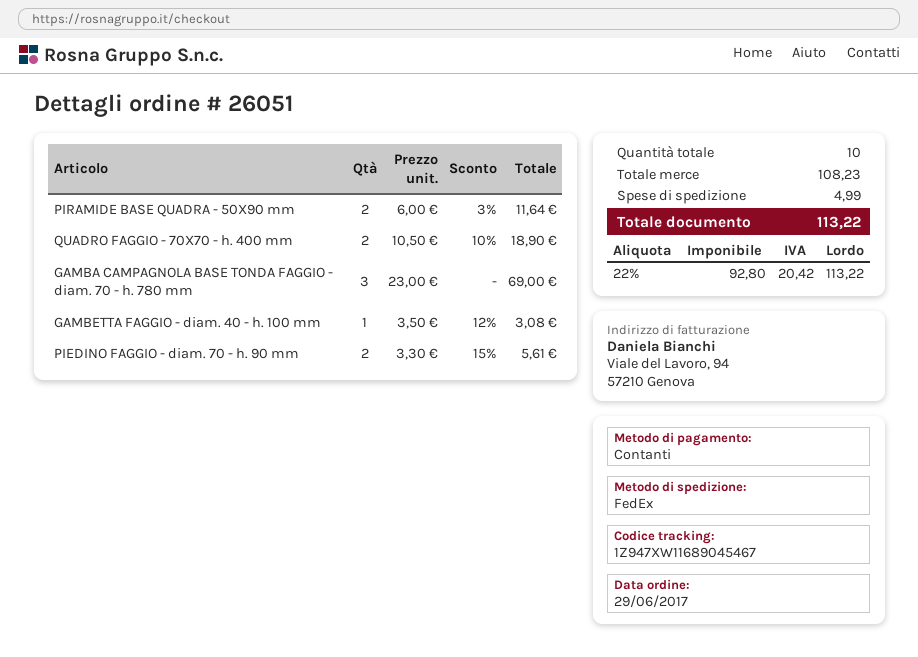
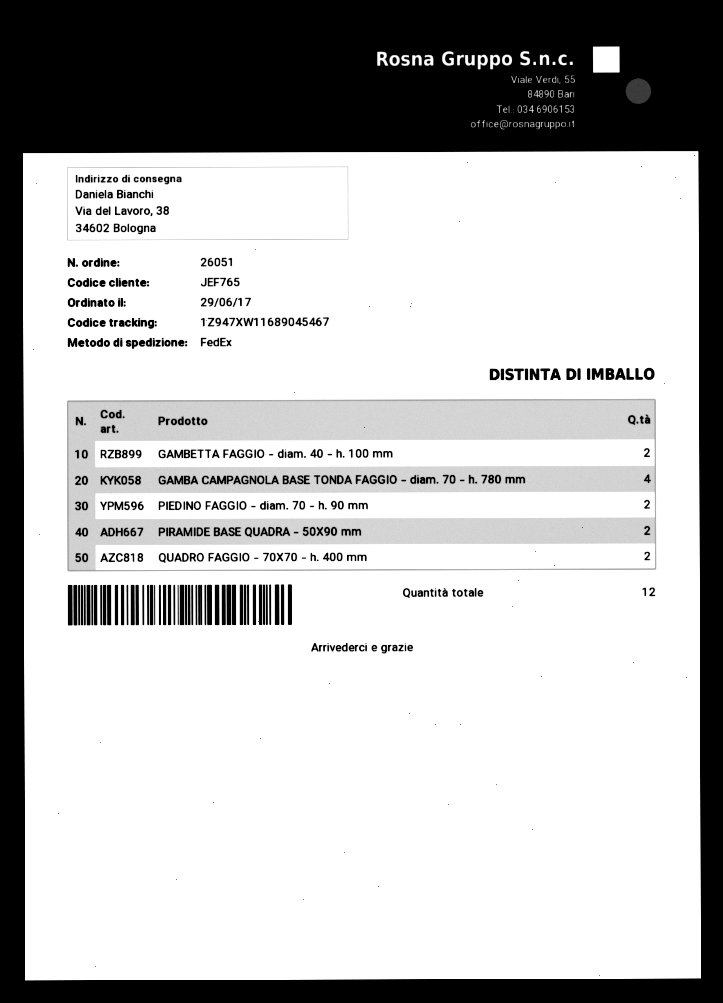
GAMBA CAMPAGNOLA BASE TONDA FAGGIO - diam. 70 - h. 780 mm: 3 -> 4
GAMBETTA FAGGIO - diam. 40 - h. 100 mm: 1 -> 2
total quantity: 10 -> 12

